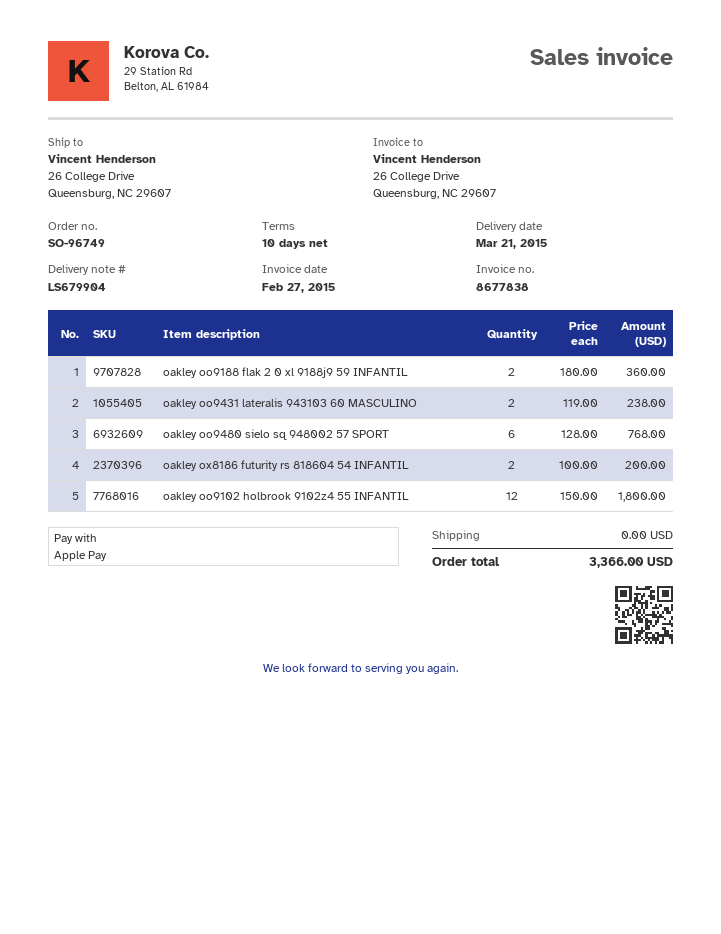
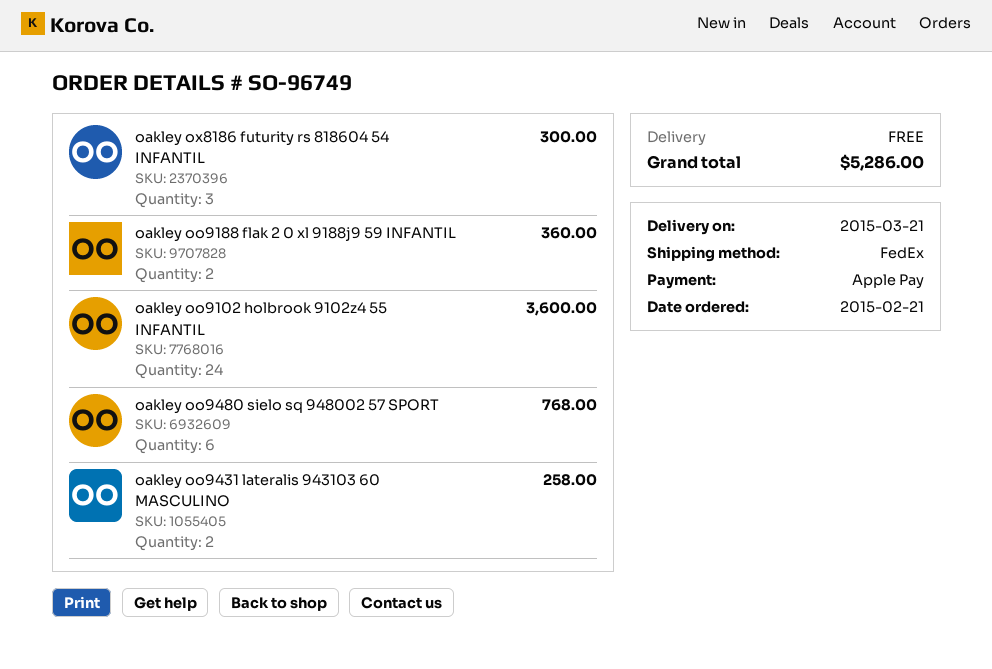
oakley oo9431 lateralis 943103 60 MASCULINO: 2 for 238.00 -> 2 for 258.00
oakley ox8186 futurity rs 818604 54 INFANTIL: 2 for 200.00 -> 3 for 300.00
oakley oo9102 holbrook 9102z4 55 INFANTIL: 12 for 1800.00 -> 24 for 3600.00
total: 3366.00 -> 5286.00

